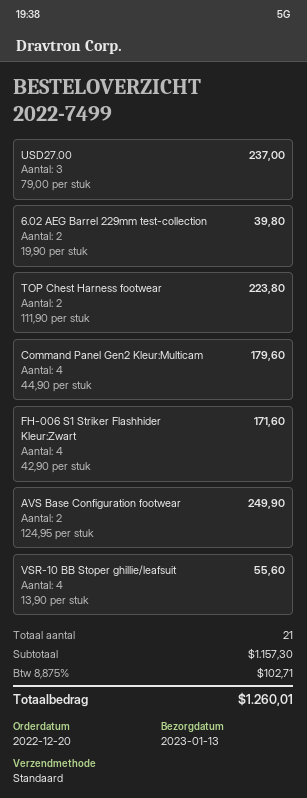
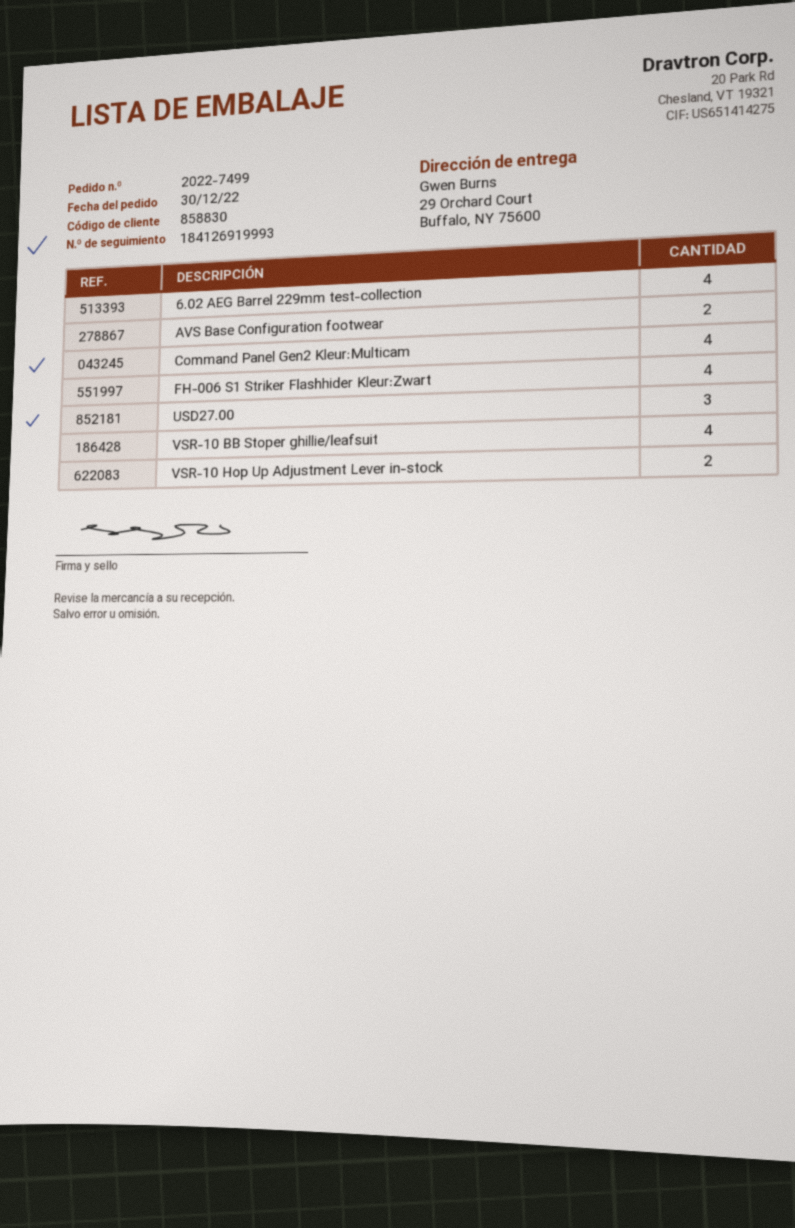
order date: 2022-12-20 -> 2022-12-30
6.02 AEG Barrel 229mm test-collection: 2 -> 4
TOP Chest Harness footwear: 2 -> none
VSR-10 Hop Up Adjustment Lever in-stock: none -> 2

